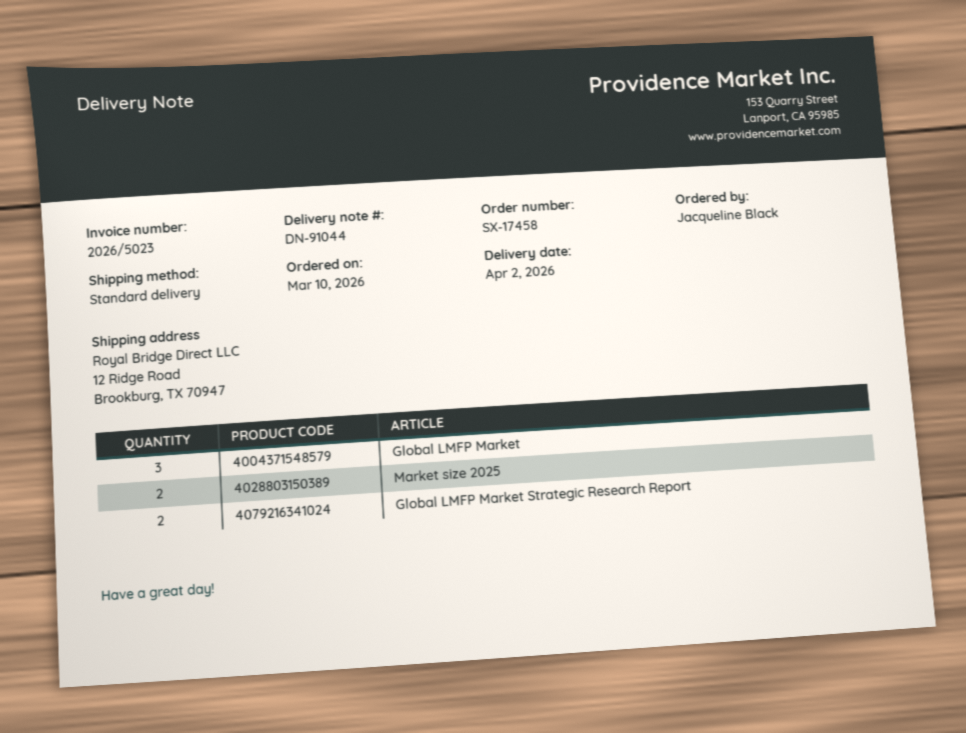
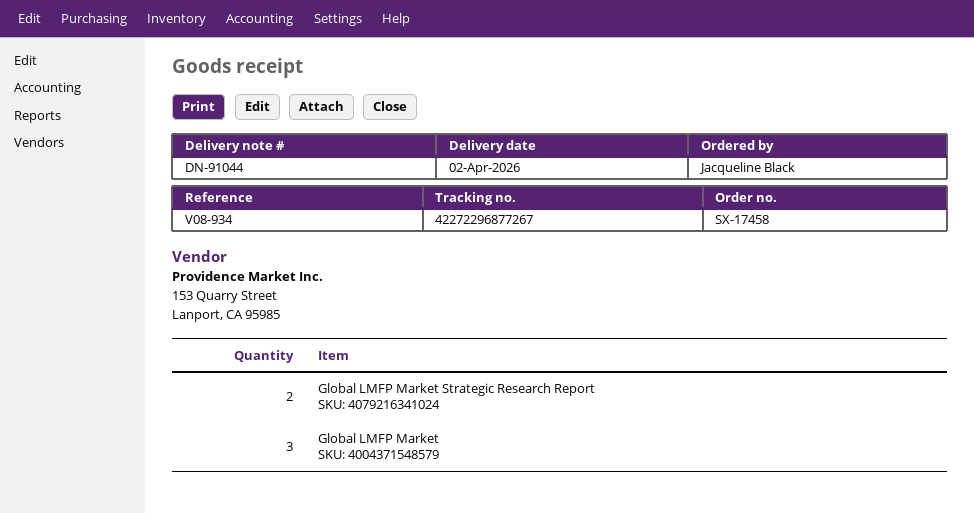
Market size 2025: 2 -> none

